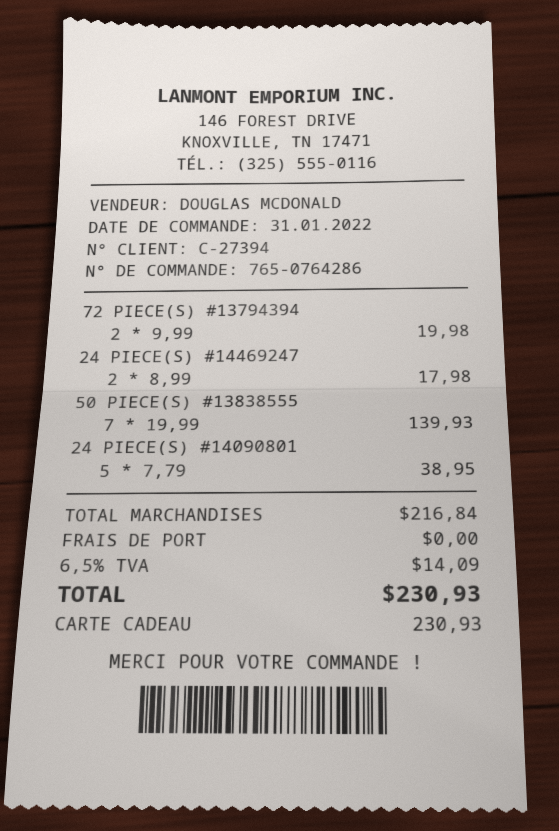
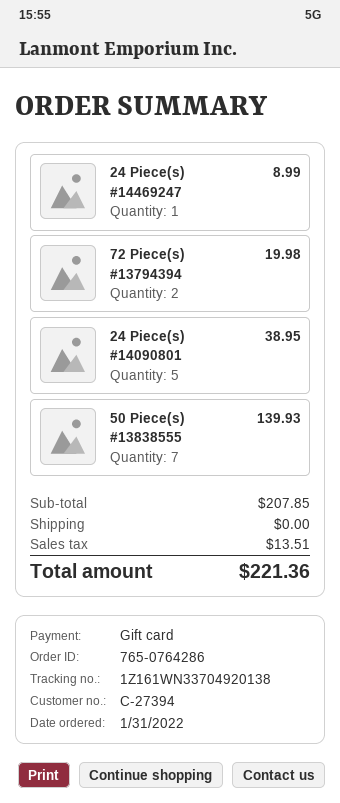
24 PIECE(S) #14469247: 2 for 17.98 -> 1 for 8.99
subtotal: 216.84 -> 207.85
tax: 14.09 -> 13.51
total: 230.93 -> 221.36

